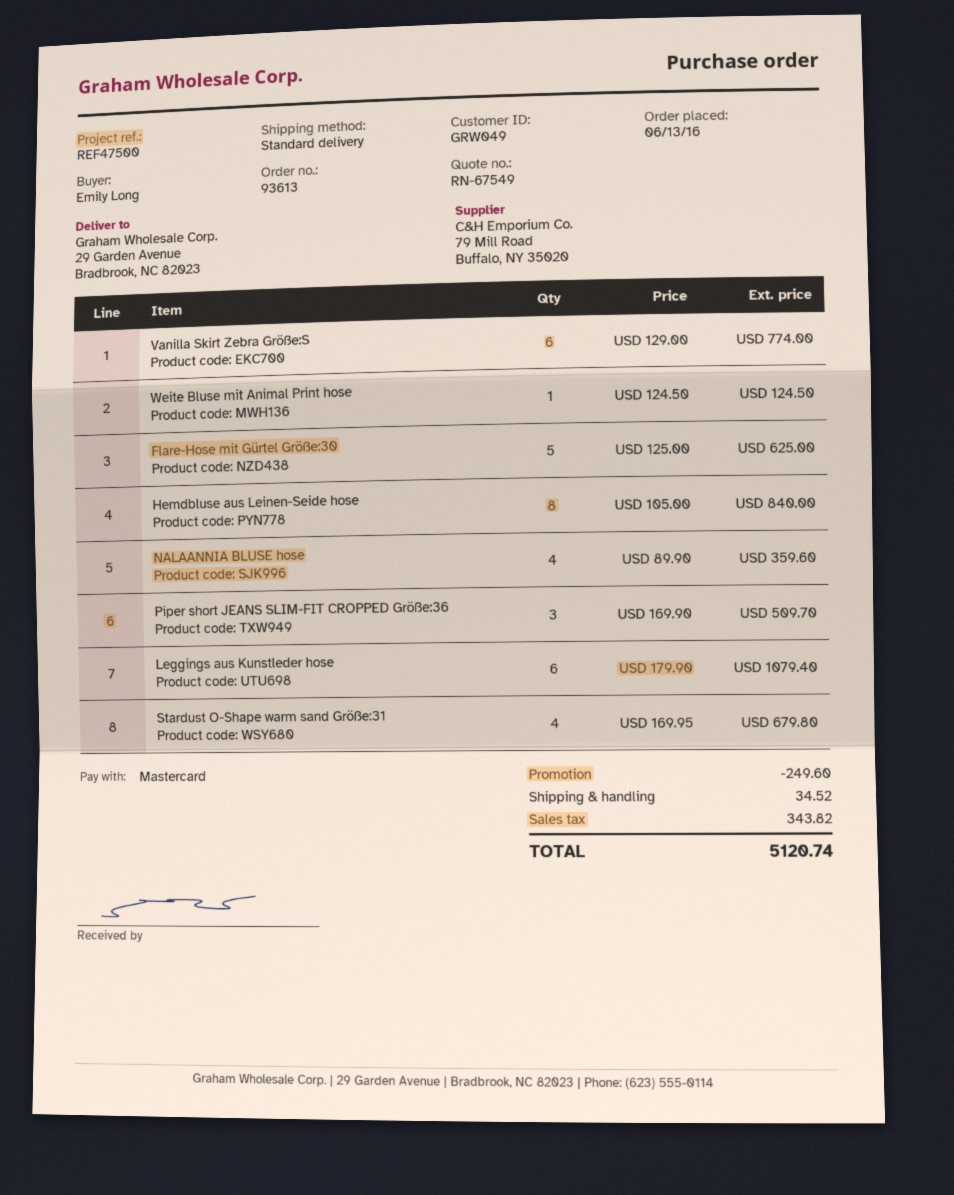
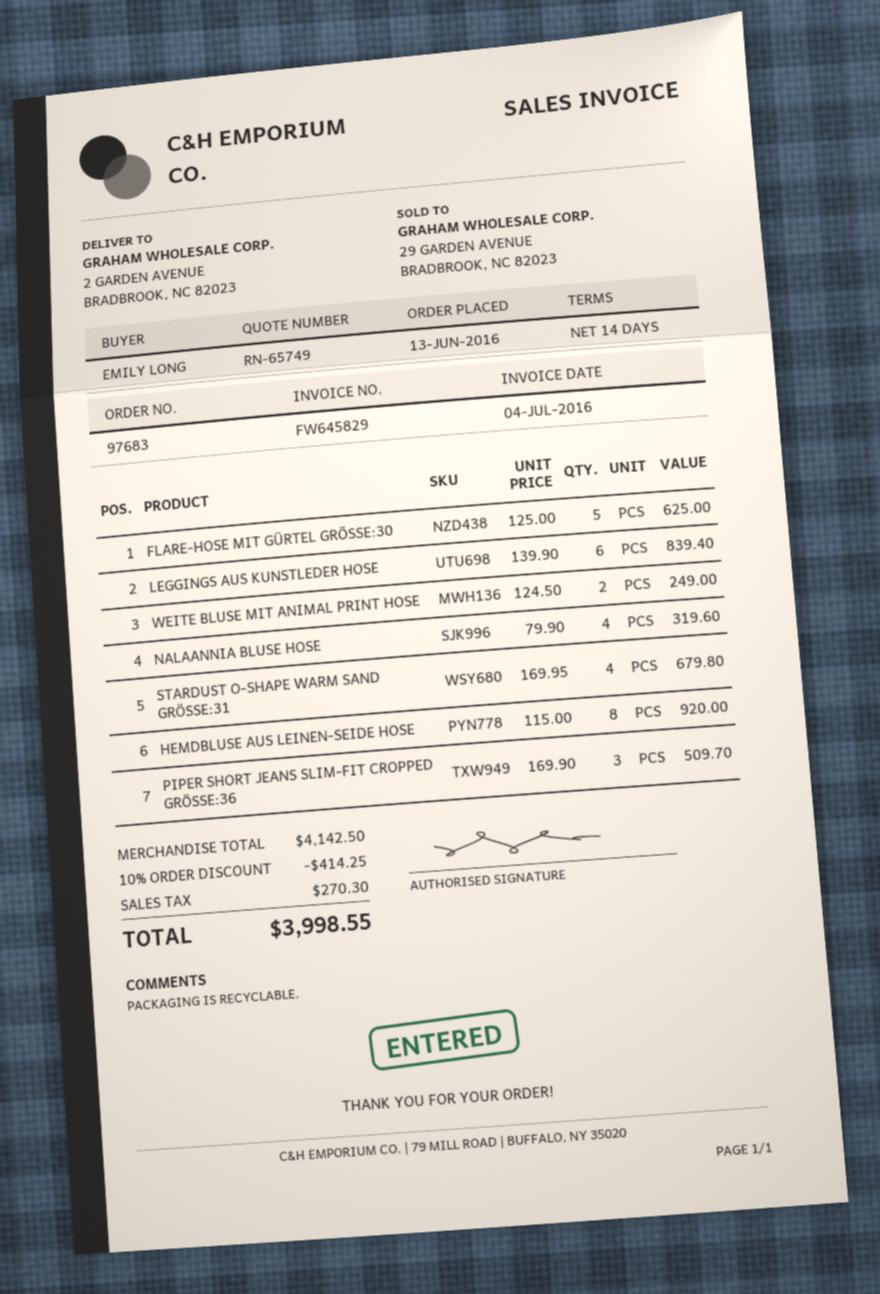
quote number: RN-67549 -> RN-65749
order number: 93613 -> 97683
ship to: 29 Garden Avenue, Bradbrook, NC 82023 -> 2 GARDEN AVENUE, BRADBROOK, NC 82023
Vanilla Skirt Zebra Größe:S: 6 x 129.00 = 774.00 -> none
Weite Bluse mit Animal Print hose: 1 x 124.50 = 124.50 -> 2 x 124.50 = 249.00
Hemdbluse aus Leinen-Seide hose: 8 x 105.00 = 840.00 -> 8 x 115.00 = 920.00
NALAANNIA BLUSE hose: 4 x 89.90 = 359.60 -> 4 x 79.90 = 319.60
Leggings aus Kunstleder hose: 6 x 179.90 = 1079.40 -> 6 x 139.90 = 839.40
discount: 249.60 -> 414.25
shipping: 34.52 -> none
tax: 343.82 -> 270.30
total: 5120.74 -> 3998.55

